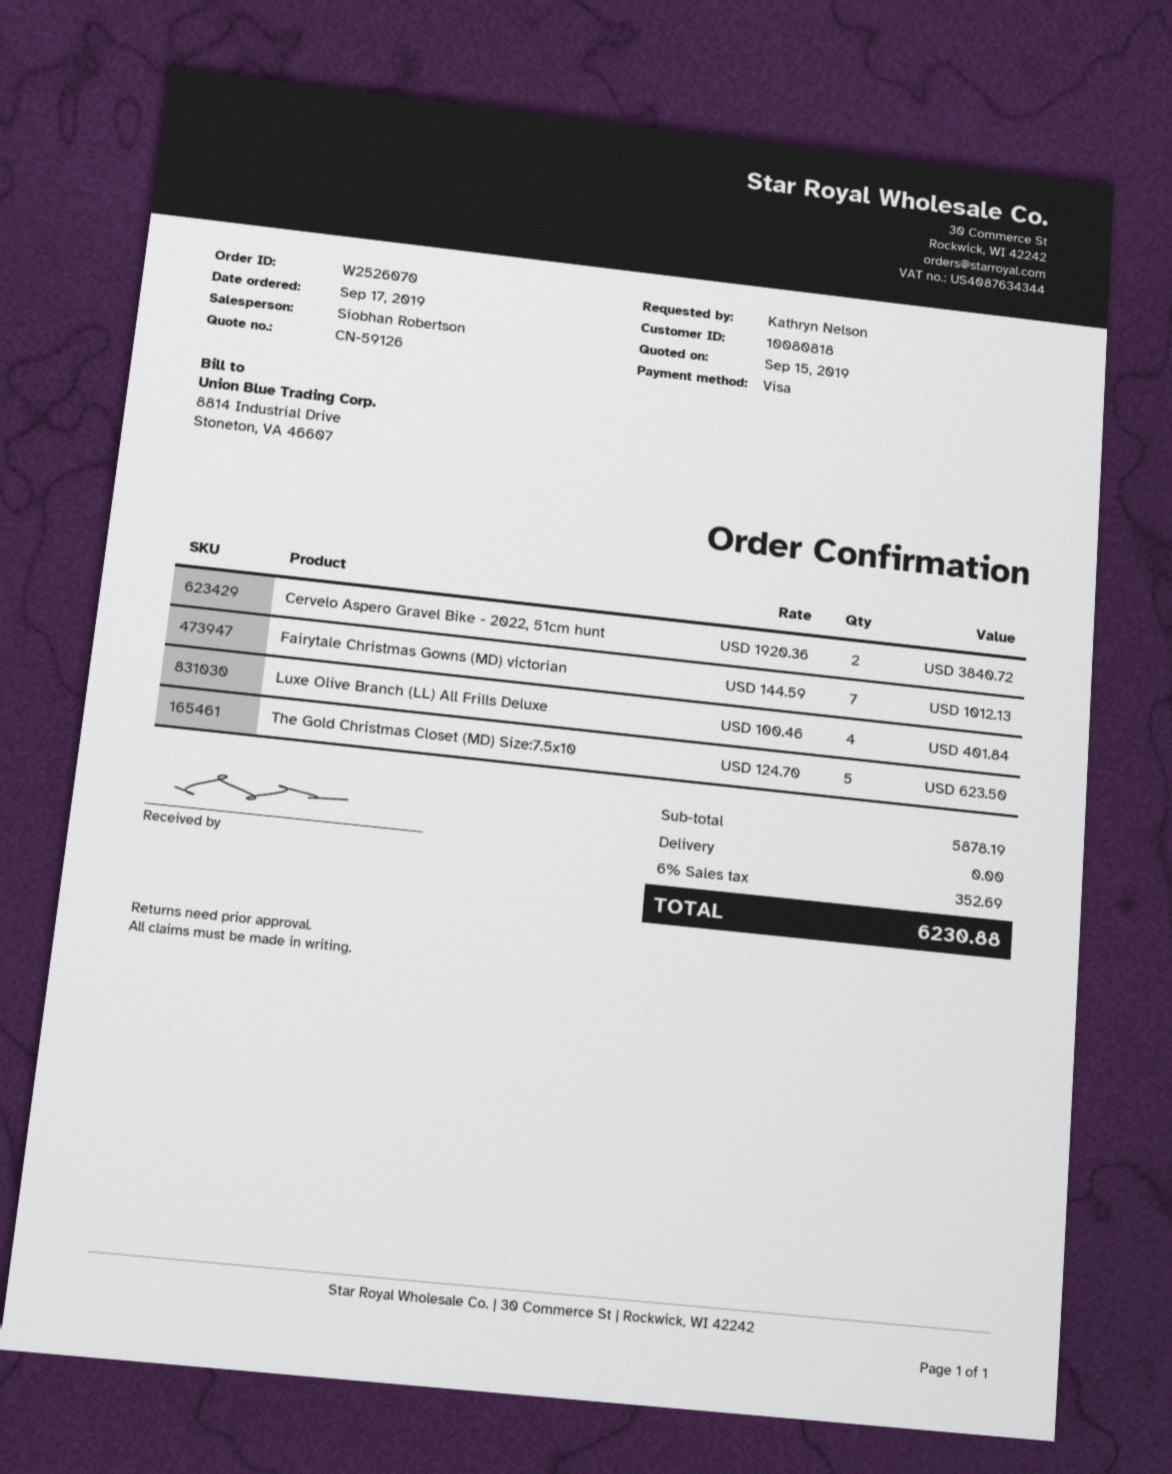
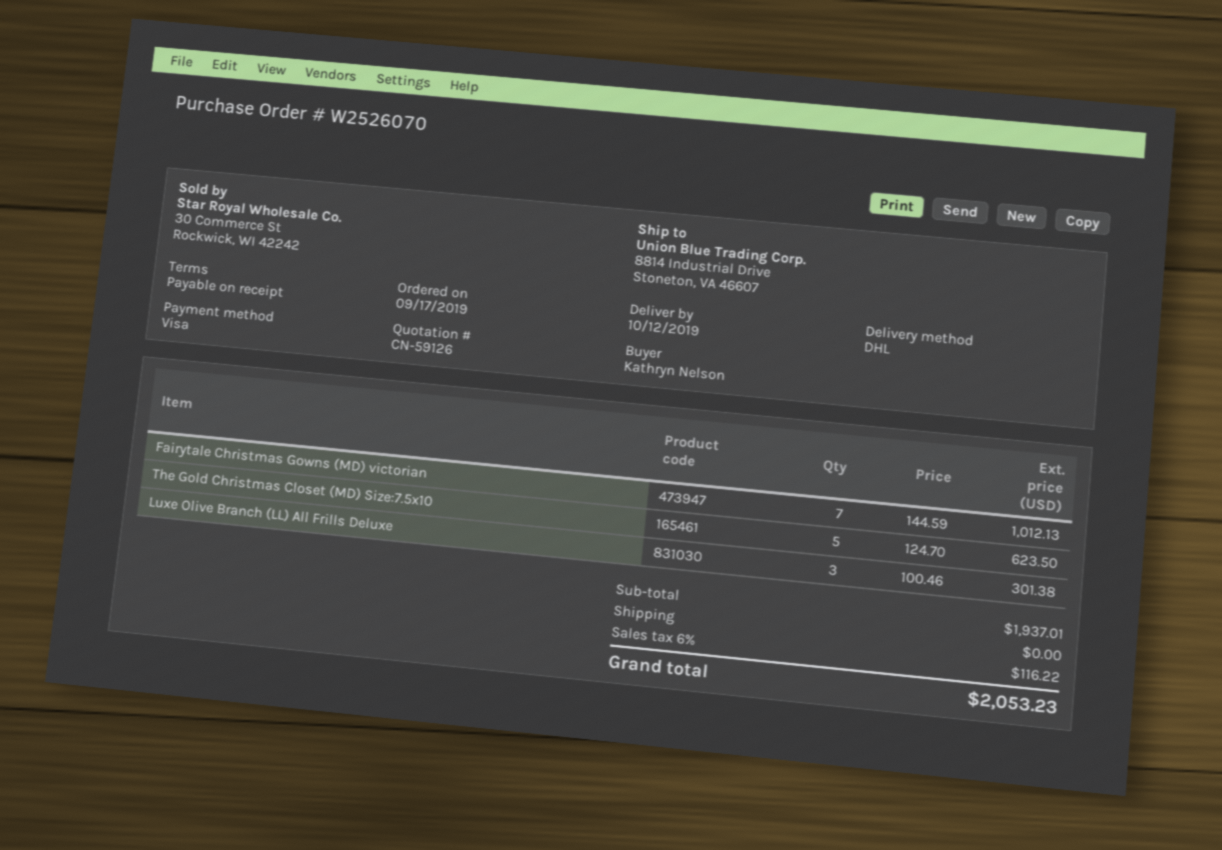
Cervelo Aspero Gravel Bike - 2022, 51cm hunt: 2 x 1920.36 = 3840.72 -> none
Luxe Olive Branch (LL) All Frills Deluxe: 4 x 100.46 = 401.84 -> 3 x 100.46 = 301.38
subtotal: 5878.19 -> 1937.01
tax: 6% = 352.69 -> 6% = 116.22
total: 6230.88 -> 2053.23

